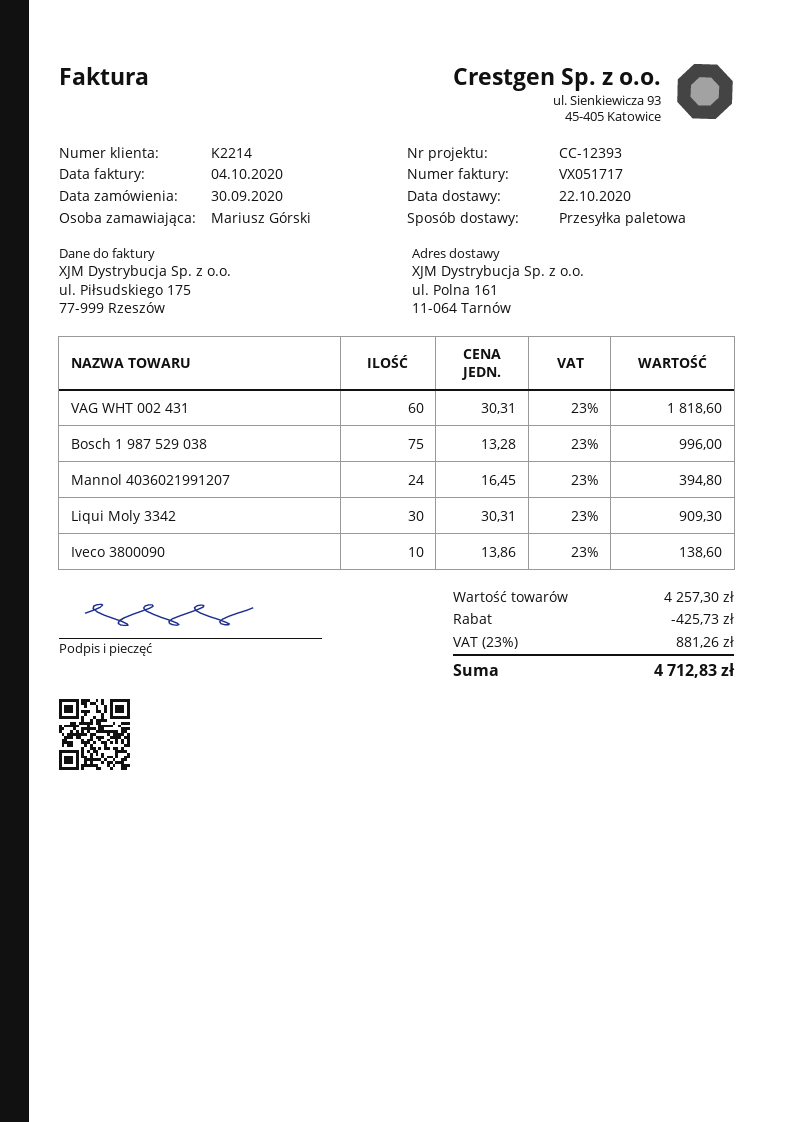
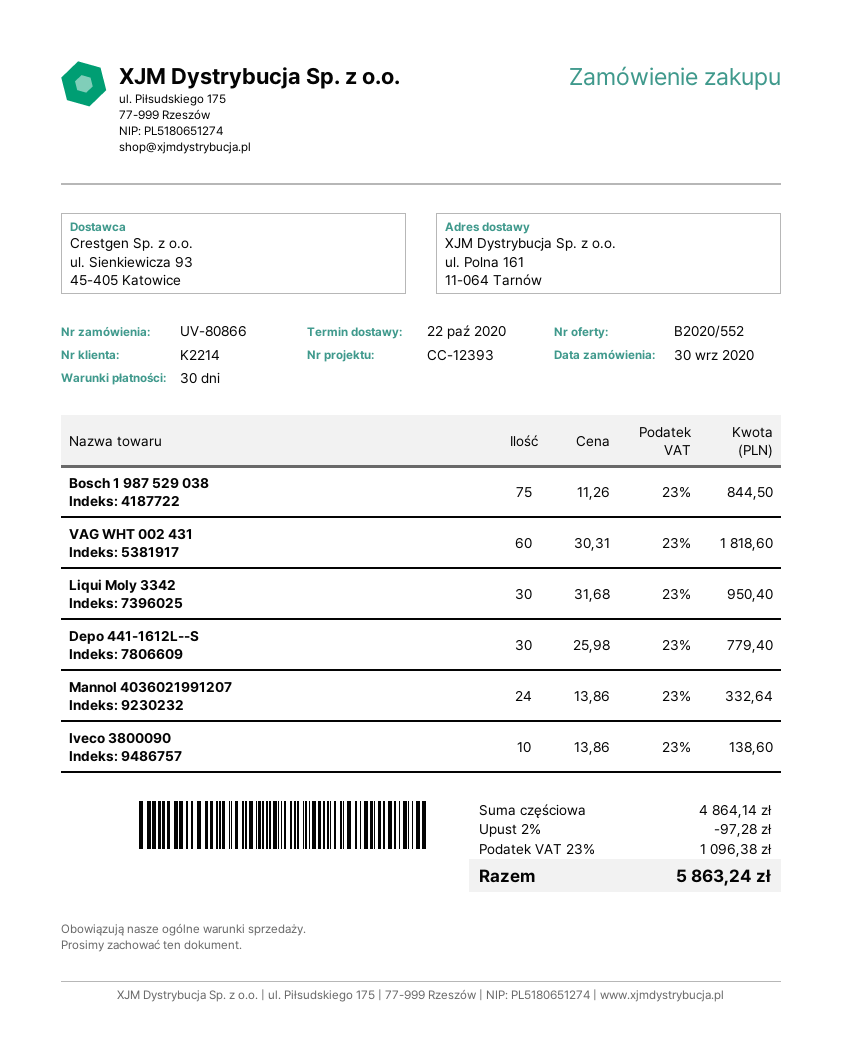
Bosch 1 987 529 038: 75 x 13.28 = 996.00 -> 75 x 11.26 = 844.50
Mannol 4036021991207: 24 x 16.45 = 394.80 -> 24 x 13.86 = 332.64
Liqui Moly 3342: 30 x 30.31 = 909.30 -> 30 x 31.68 = 950.40
Depo 441-1612L--S: none -> 30 x 25.98 = 779.40
subtotal: 4257.30 -> 4864.14
discount: 425.73 -> 97.28
tax: 23% = 881.26 -> 23% = 1096.38
total: 4712.83 -> 5863.24

